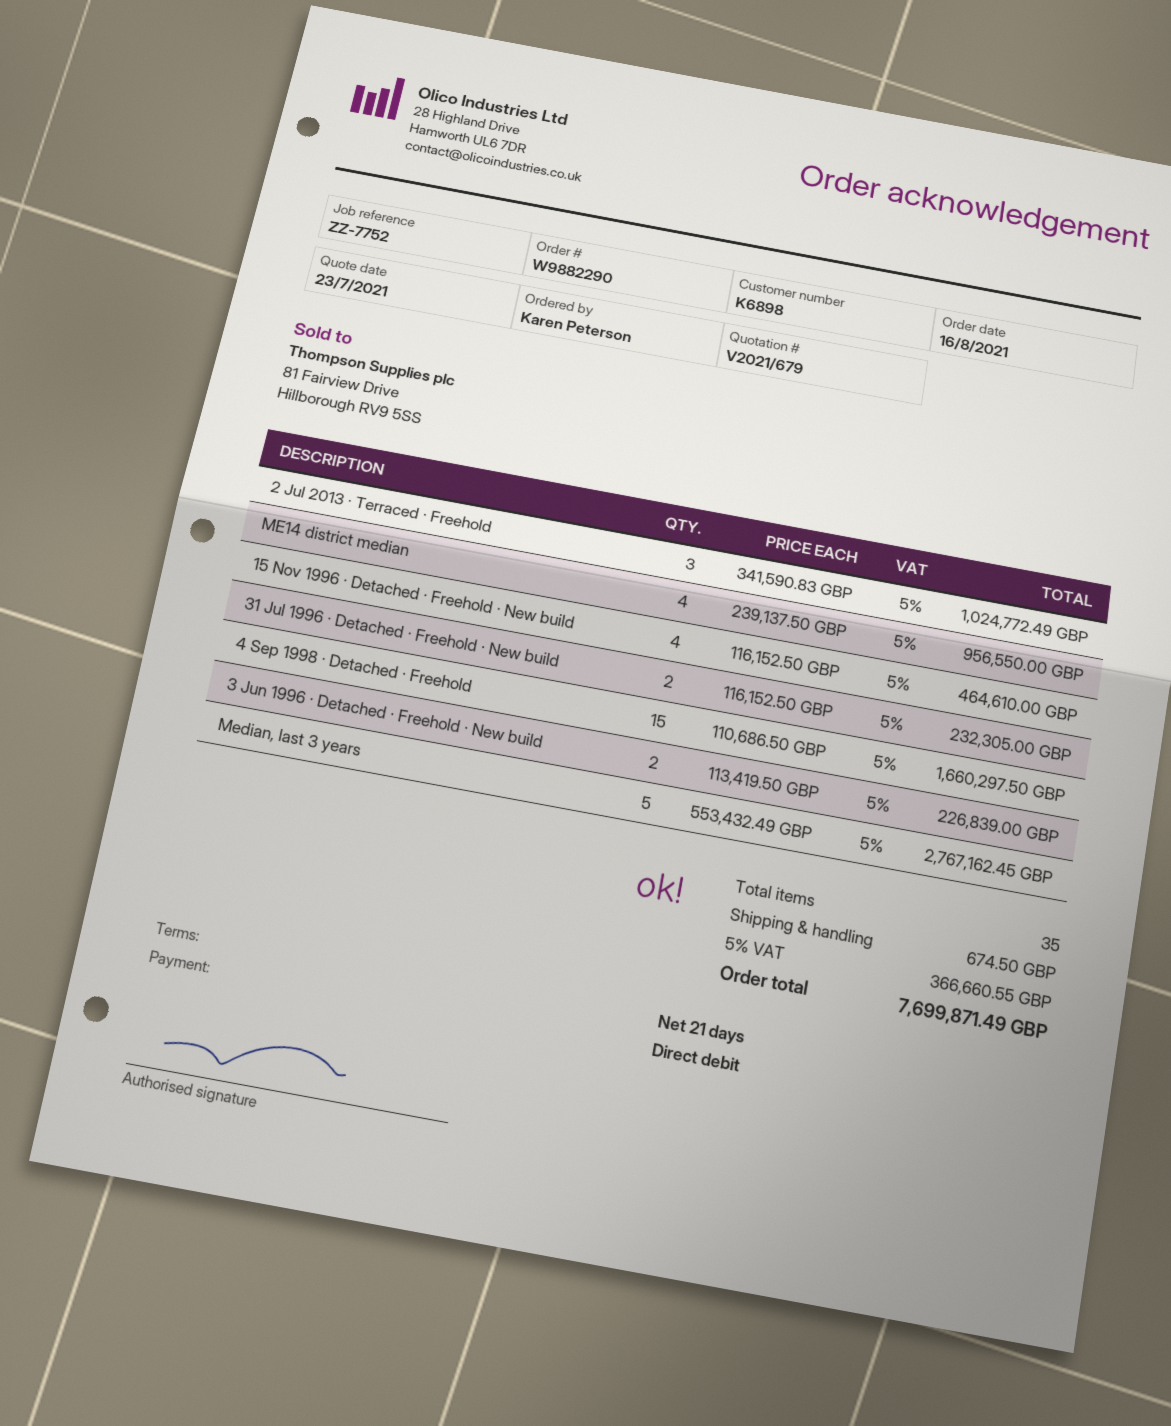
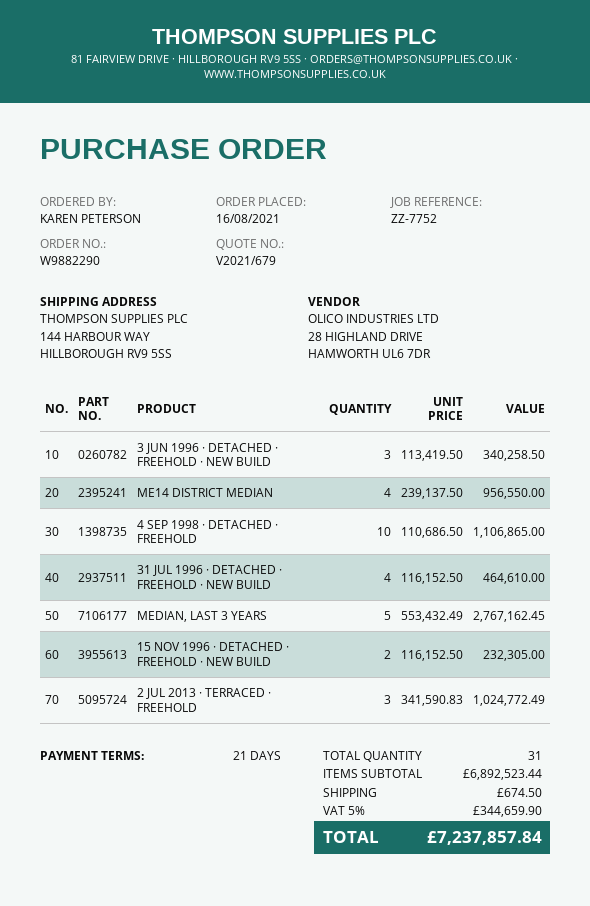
15 Nov 1996 · Detached · Freehold · New build: 4 x 116152.50 = 464610.00 -> 2 x 116152.50 = 232305.00
31 Jul 1996 · Detached · Freehold · New build: 2 x 116152.50 = 232305.00 -> 4 x 116152.50 = 464610.00
4 Sep 1998 · Detached · Freehold: 15 x 110686.50 = 1660297.50 -> 10 x 110686.50 = 1106865.00
3 Jun 1996 · Detached · Freehold · New build: 2 x 113419.50 = 226839.00 -> 3 x 113419.50 = 340258.50
total quantity: 35 -> 31
tax: 5% = 366660.55 -> 5% = 344659.90
total: 7699871.49 -> 7237857.84

